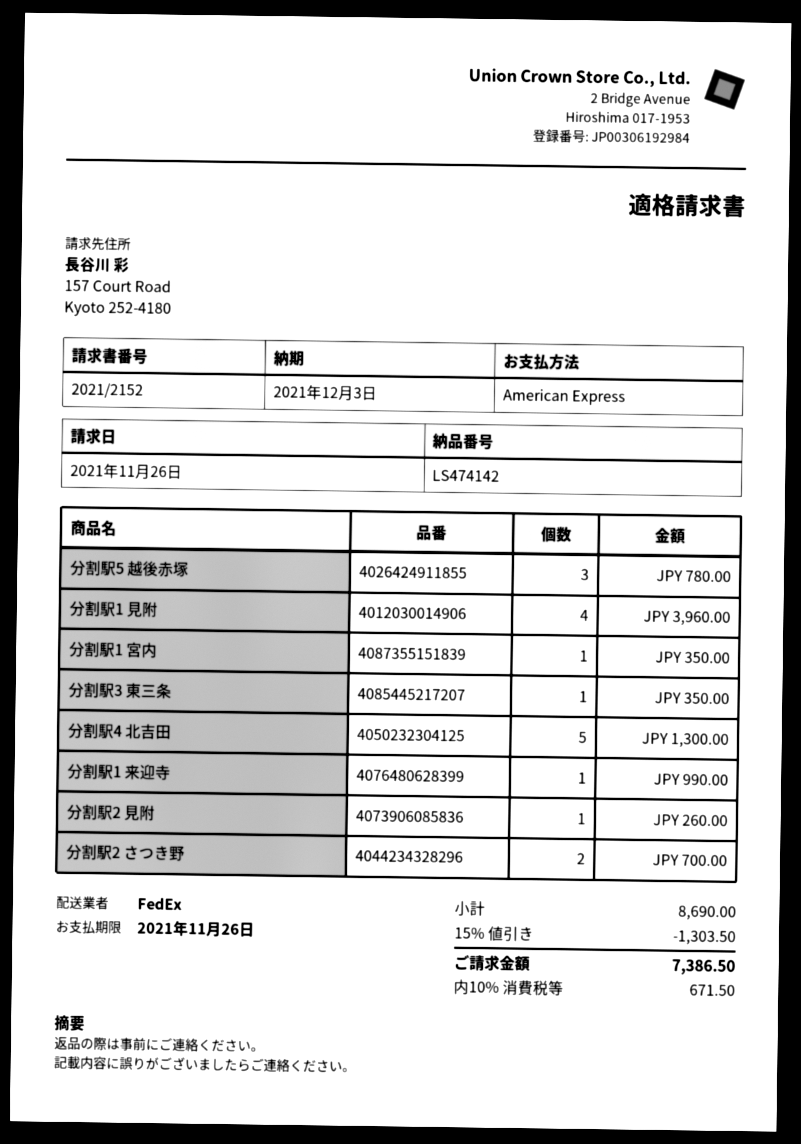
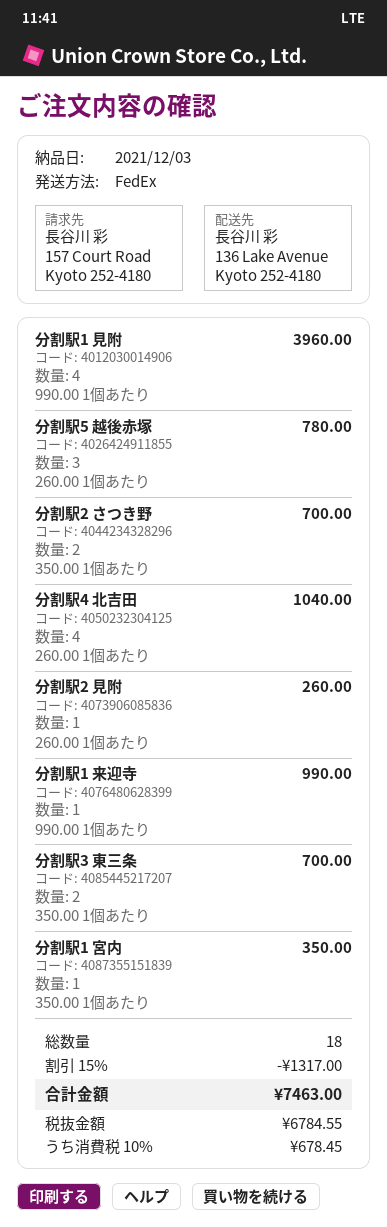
分割駅3 東三条: 1 for 350.00 -> 2 for 700.00
分割駅4 北吉田: 5 for 1300.00 -> 4 for 1040.00
discount: 15% = 1303.50 -> 15% = 1317.00
tax: 10% = 671.50 -> 10% = 678.45
total: 7386.50 -> 7463.00

